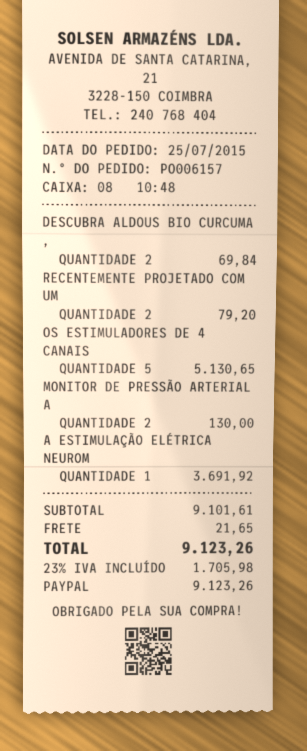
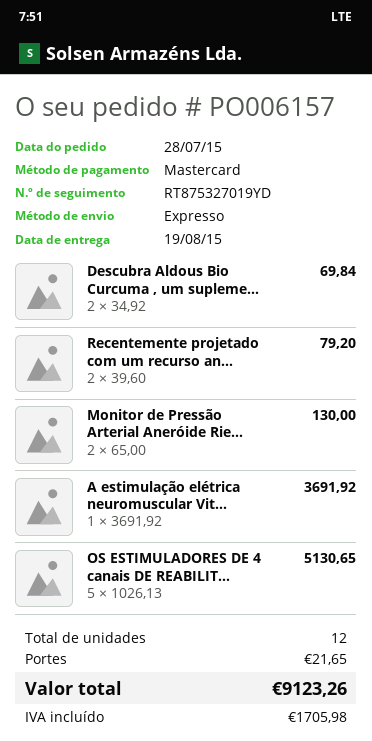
order date: 2015-07-25 -> 2015-07-28
payment method: PayPal -> Mastercard

